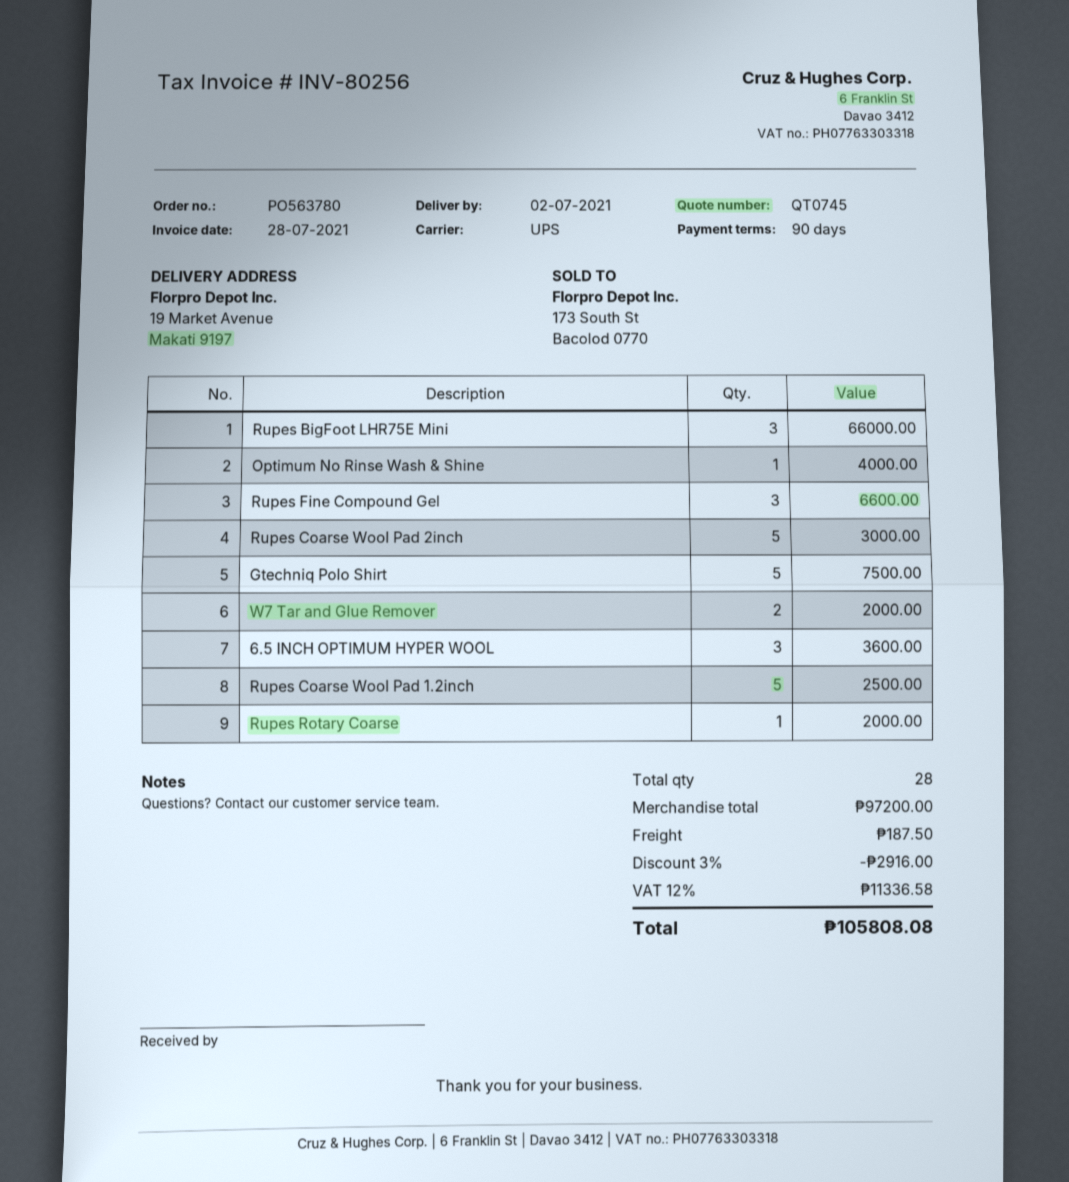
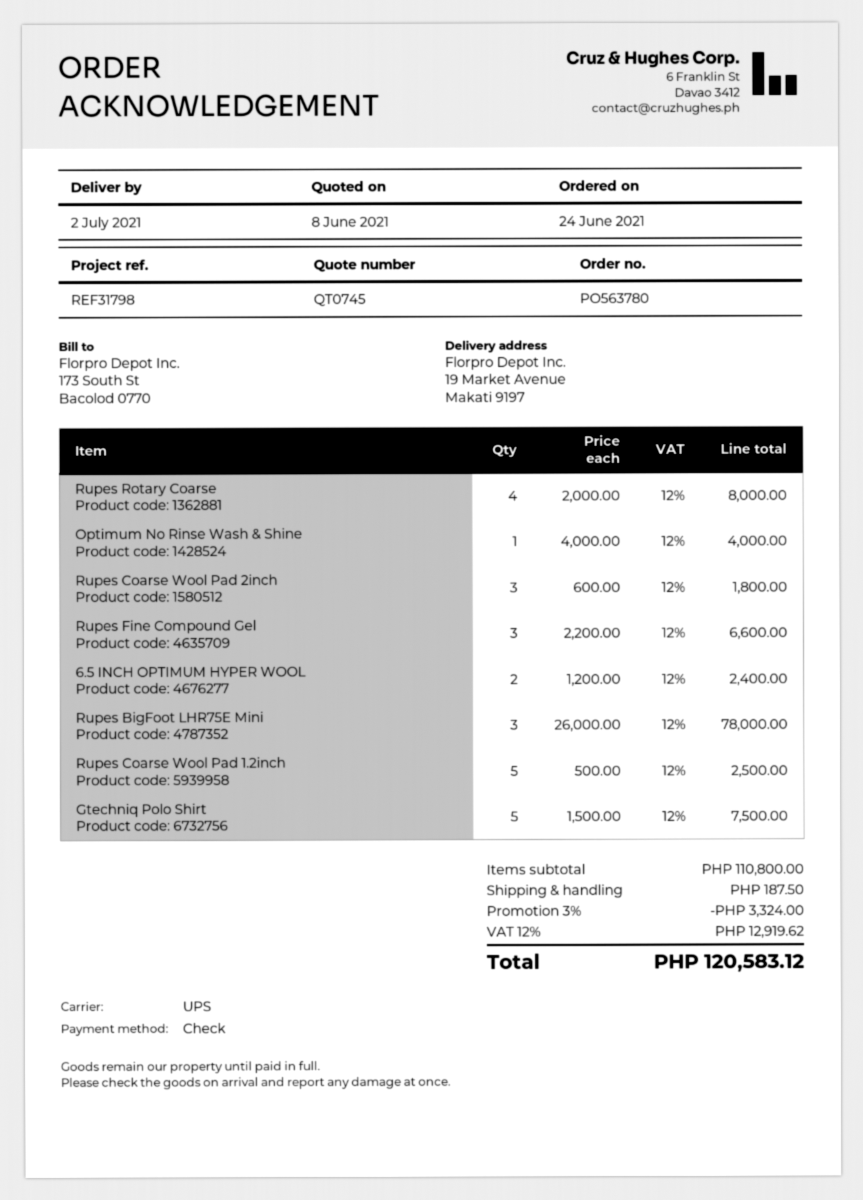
Rupes BigFoot LHR75E Mini: 3 for 66000.00 -> 3 for 78000.00
Rupes Coarse Wool Pad 2inch: 5 for 3000.00 -> 3 for 1800.00
W7 Tar and Glue Remover: 2 for 2000.00 -> none
6.5 INCH OPTIMUM HYPER WOOL: 3 for 3600.00 -> 2 for 2400.00
Rupes Rotary Coarse: 1 for 2000.00 -> 4 for 8000.00
subtotal: 97200.00 -> 110800.00
discount: 3% = 2916.00 -> 3% = 3324.00
tax: 12% = 11336.58 -> 12% = 12919.62
total: 105808.08 -> 120583.12

